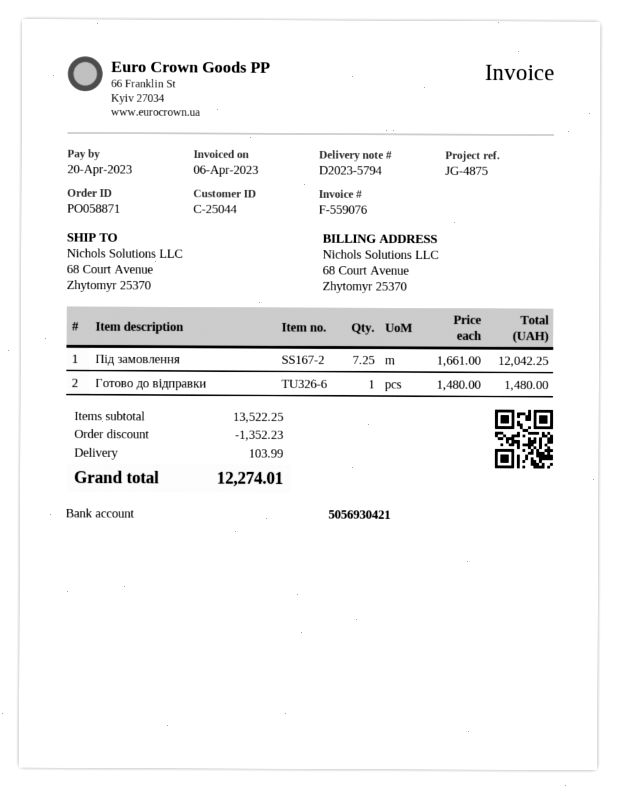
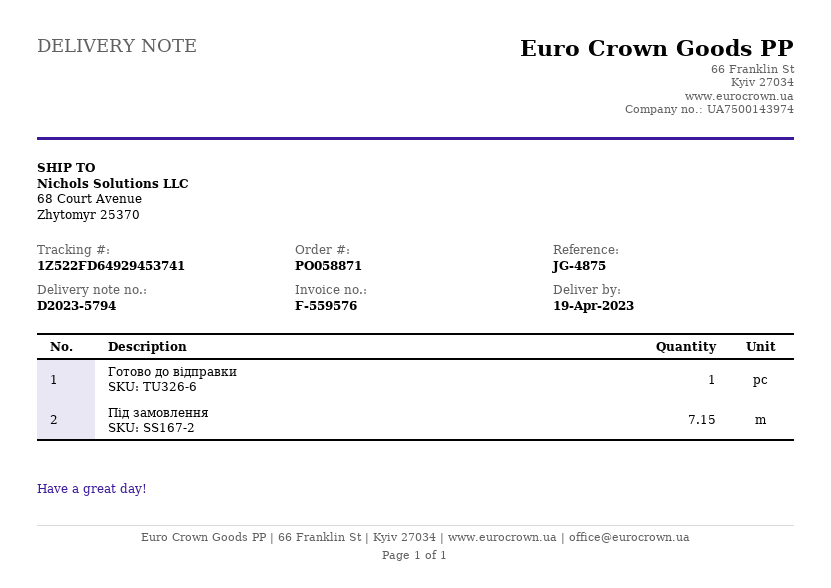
invoice number: F-559076 -> F-559576
Під замовлення: 7.25 -> 7.15

